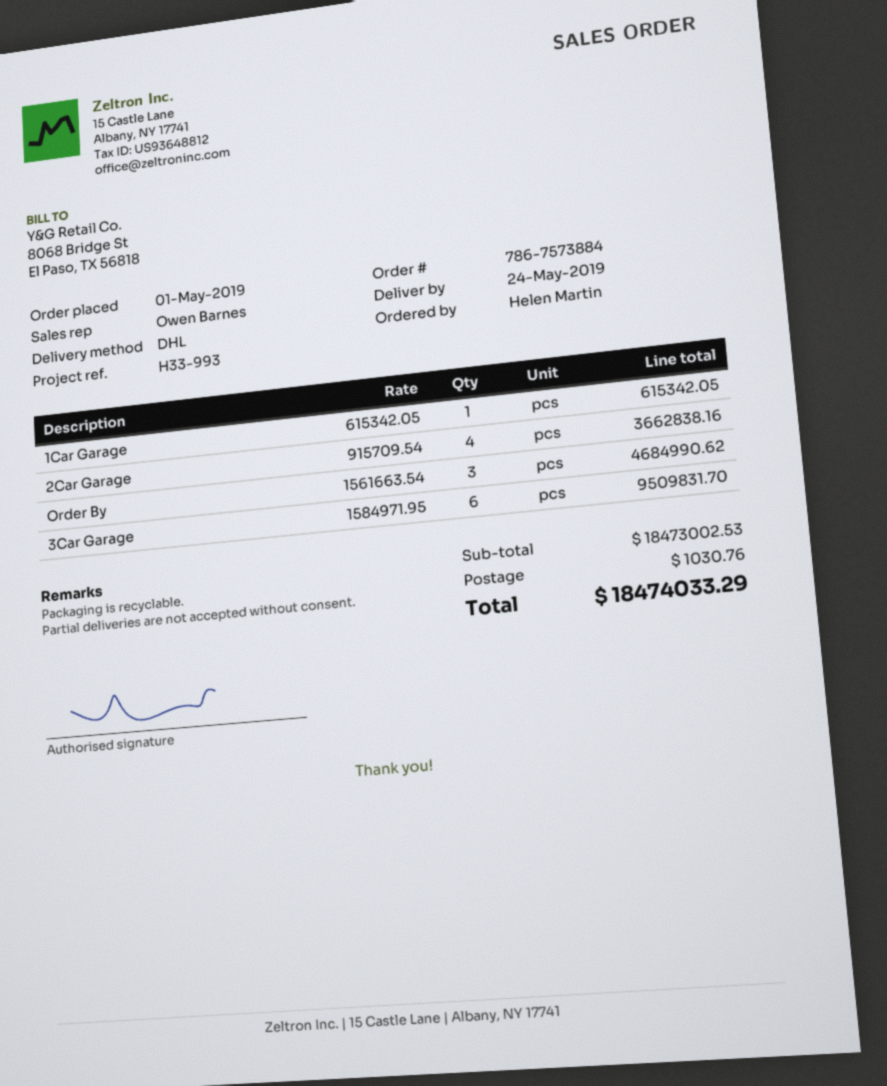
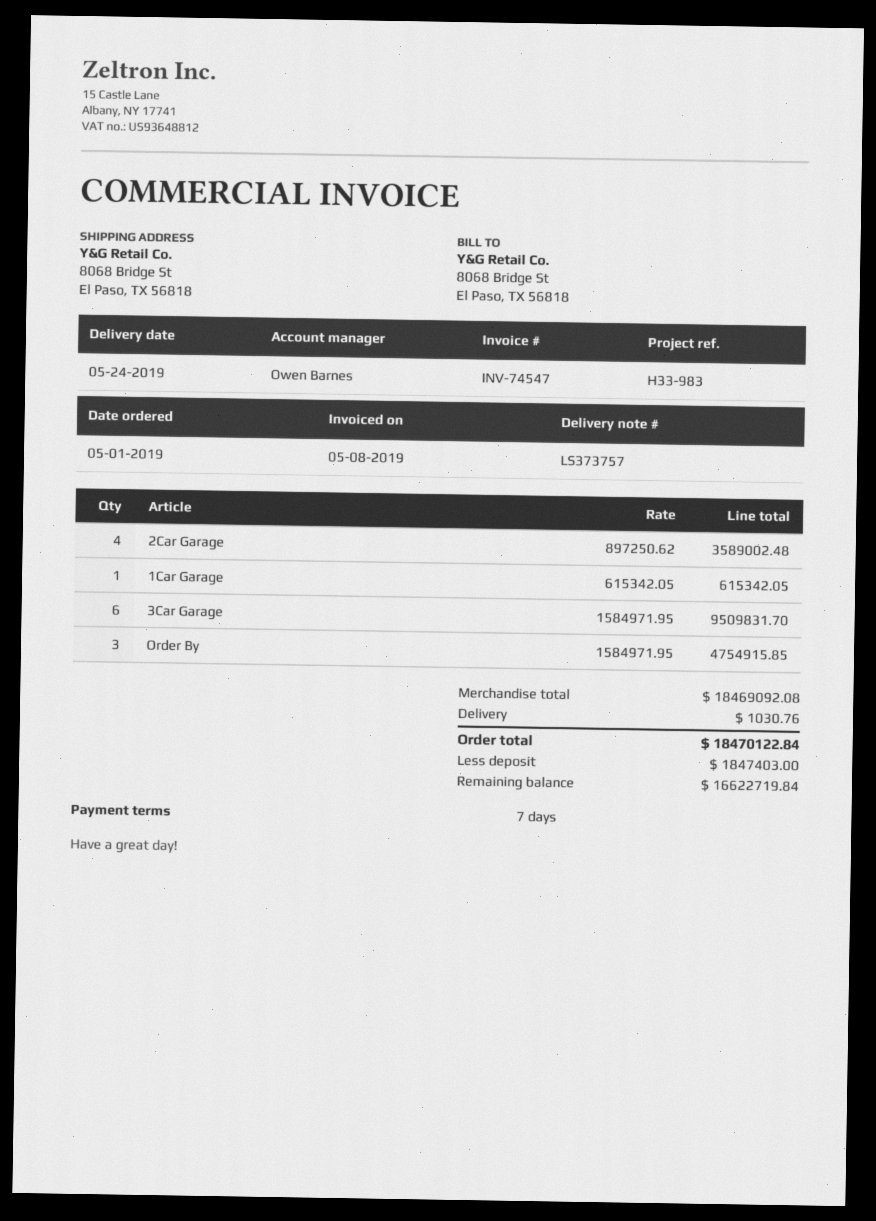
reference: H33-993 -> H33-983
2Car Garage: 4 x 915709.54 = 3662838.16 -> 4 x 897250.62 = 3589002.48
Order By: 3 x 1561663.54 = 4684990.62 -> 3 x 1584971.95 = 4754915.85
subtotal: 18473002.53 -> 18469092.08
total: 18474033.29 -> 18470122.84

